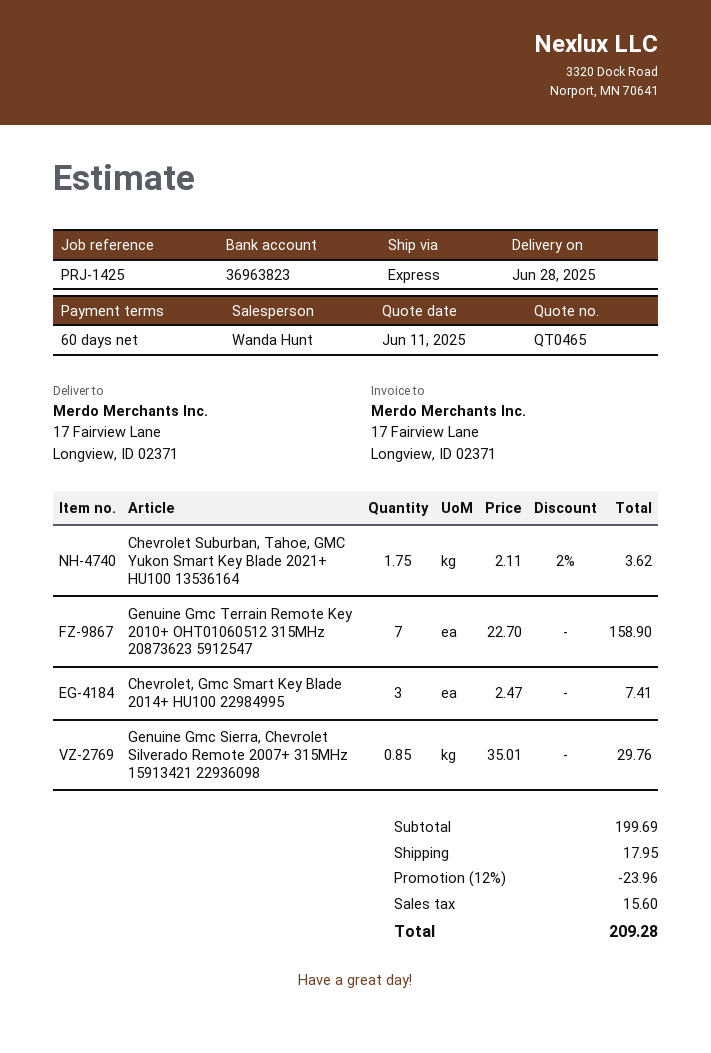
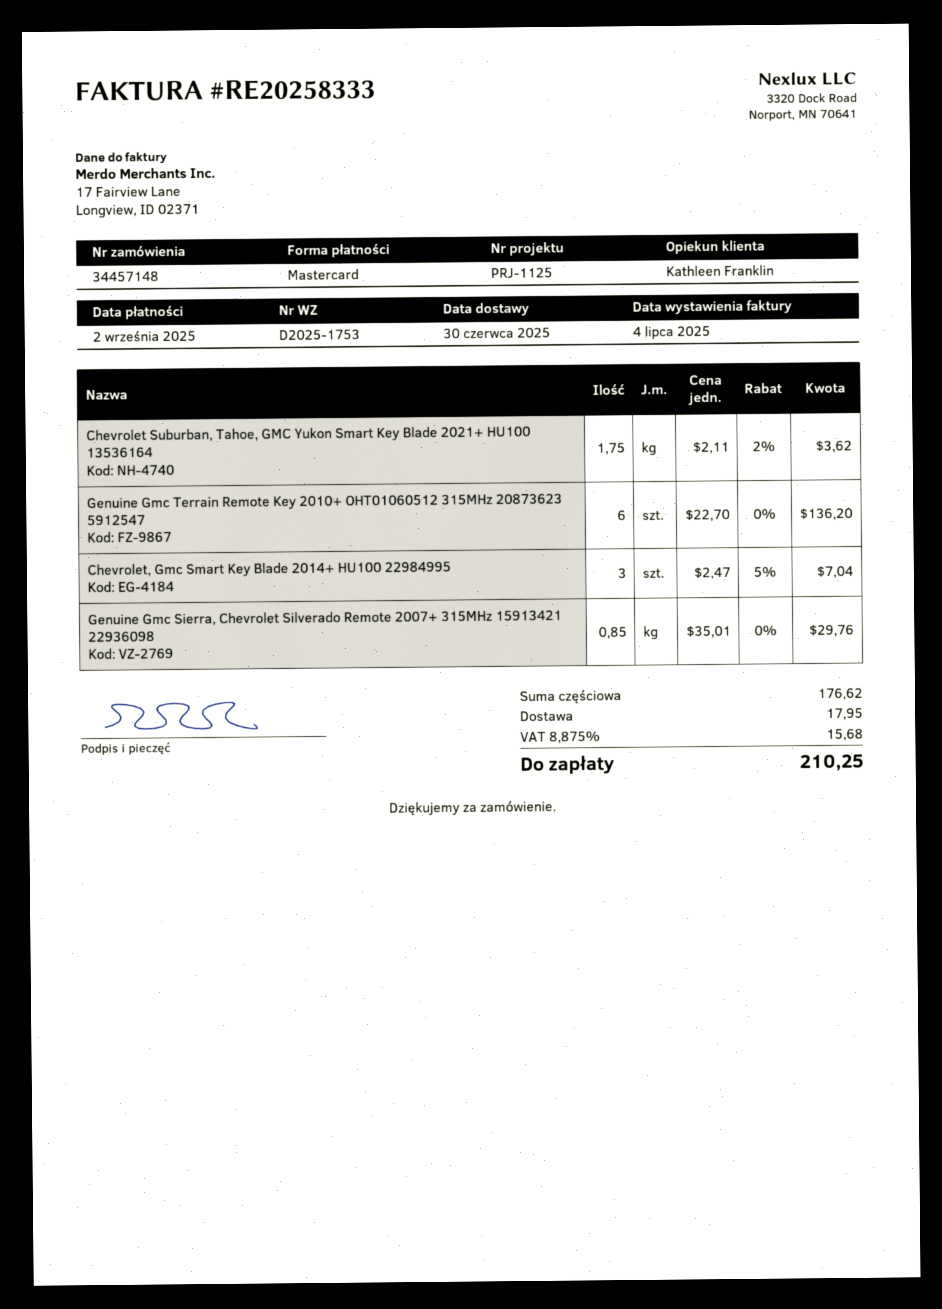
delivery date: 2025-06-28 -> 2025-06-30
reference: PRJ-1425 -> PRJ-1125
sales rep: Wanda Hunt -> Kathleen Franklin
Genuine Gmc Terrain Remote Key 2010+ OHT01060512 315MHz 20873623 5912547: 7 x 22.70 = 158.90 -> 6 x 22.70 = 136.20
Chevrolet, Gmc Smart Key Blade 2014+ HU100 22984995: 3 x 2.47 = 7.41 -> 3 x 2.47 - 5% = 7.04
subtotal: 199.69 -> 176.62
discount: 12% = 23.96 -> none
tax: 15.60 -> 15.68
total: 209.28 -> 210.25

